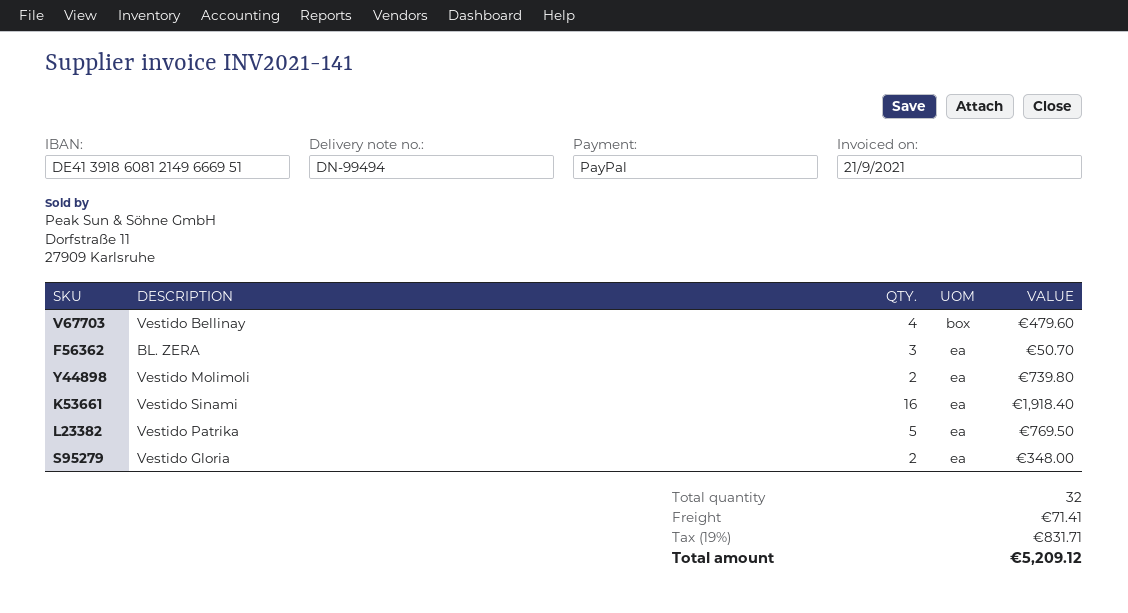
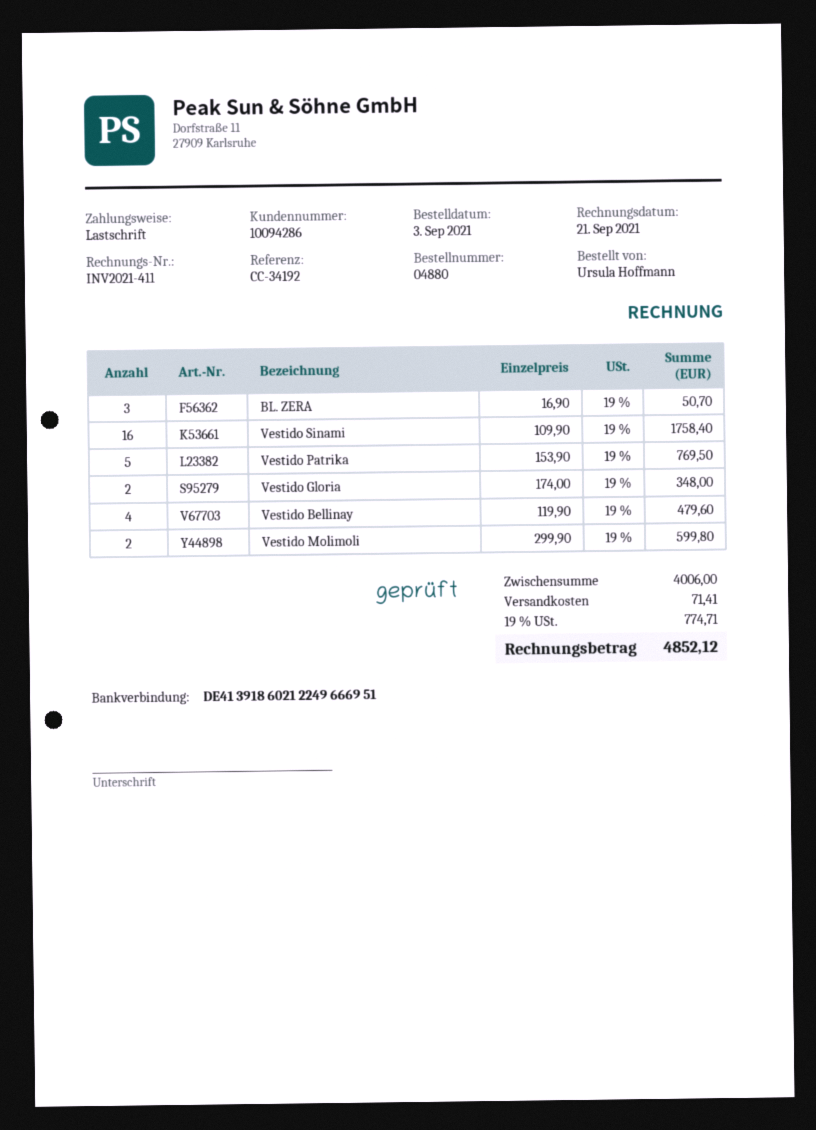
invoice number: INV2021-141 -> INV2021-411
payment method: PayPal -> direct debit
bank account: DE41391860812149666951 -> DE41391860212249666951
Vestido Molimoli: 2 for 739.80 -> 2 for 599.80
Vestido Sinami: 16 for 1918.40 -> 16 for 1758.40
tax: 19% = 831.71 -> 19% = 774.71
total: 5209.12 -> 4852.12

